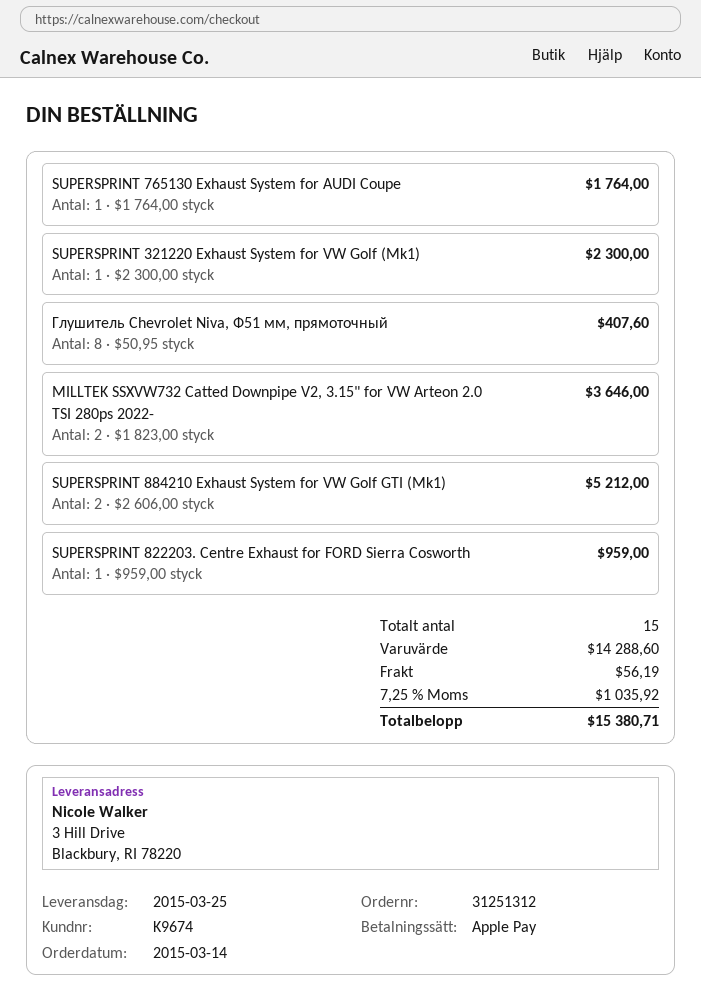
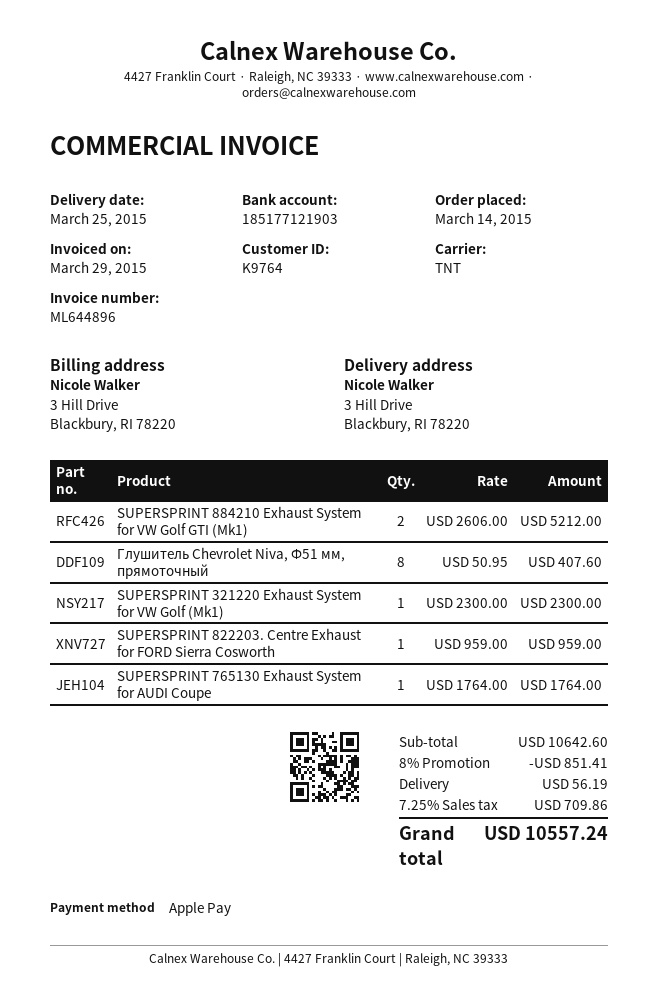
customer number: K9674 -> K9764
MILLTEK SSXVW732 Catted Downpipe V2, 3.15" for VW Arteon 2.0 TSI 280ps 2022-: 2 x 1823.00 = 3646.00 -> none
subtotal: 14288.60 -> 10642.60
discount: none -> 8% = 851.41
tax: 7.25% = 1035.92 -> 7.25% = 709.86
total: 15380.71 -> 10557.24

